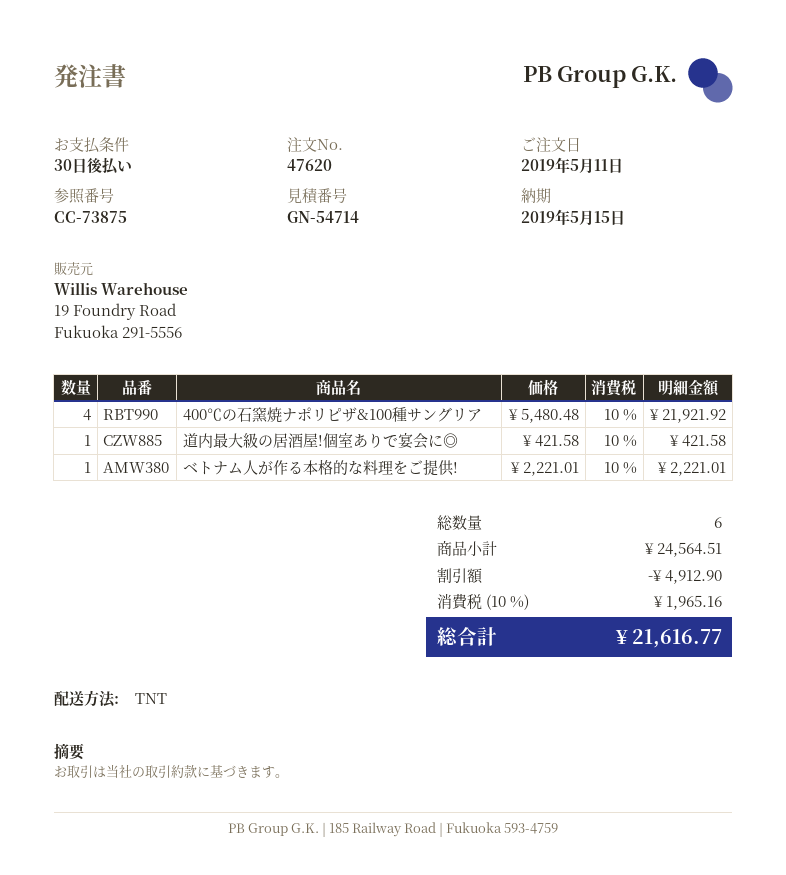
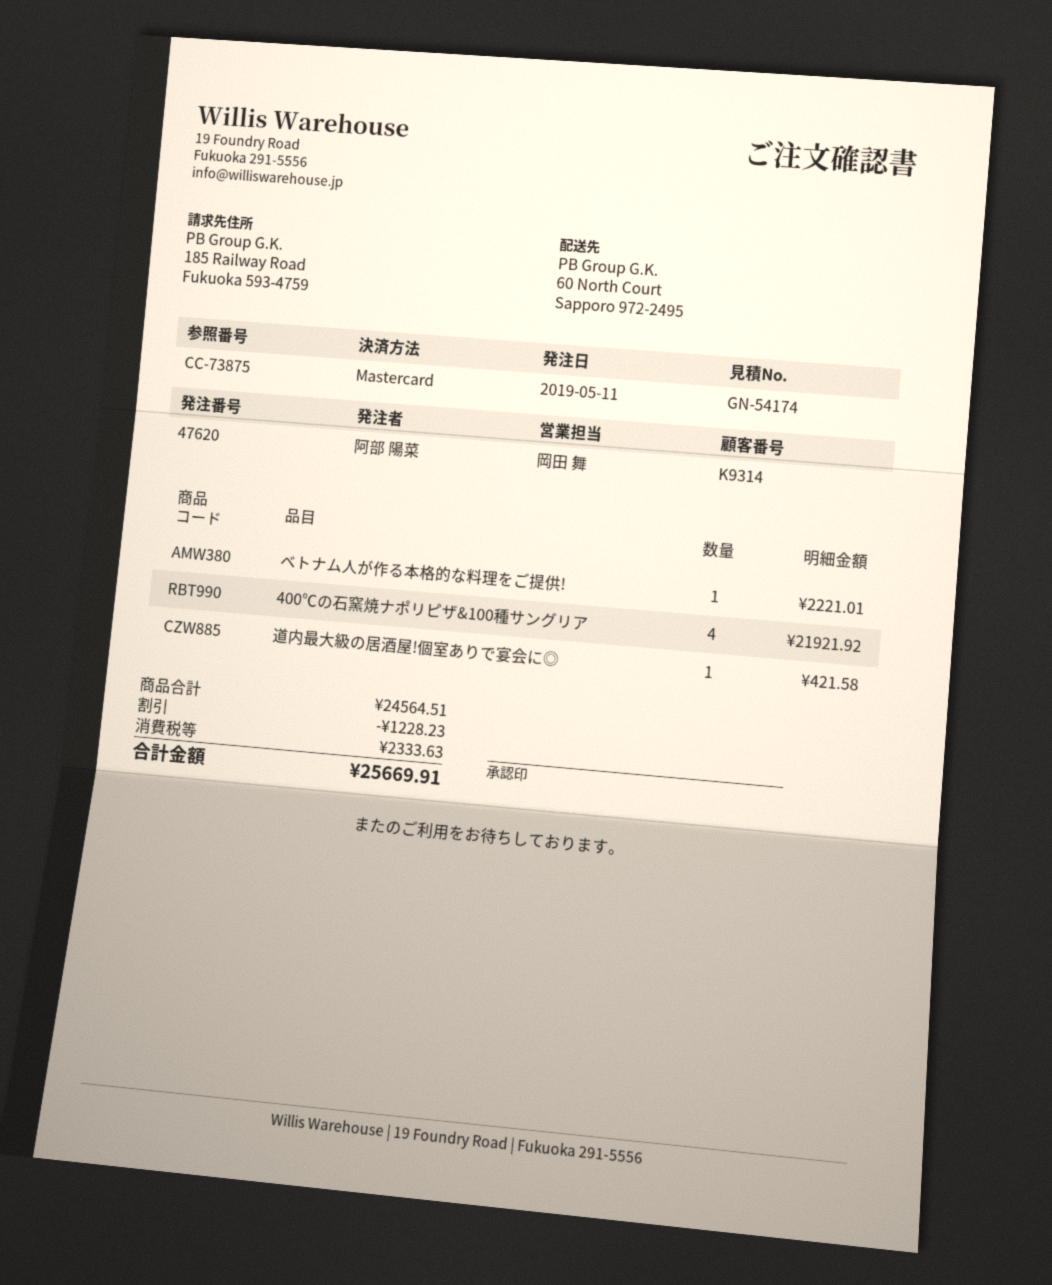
quote number: GN-54714 -> GN-54174
discount: 4912.90 -> 1228.23
tax: 1965.16 -> 2333.63
total: 21616.77 -> 25669.91

